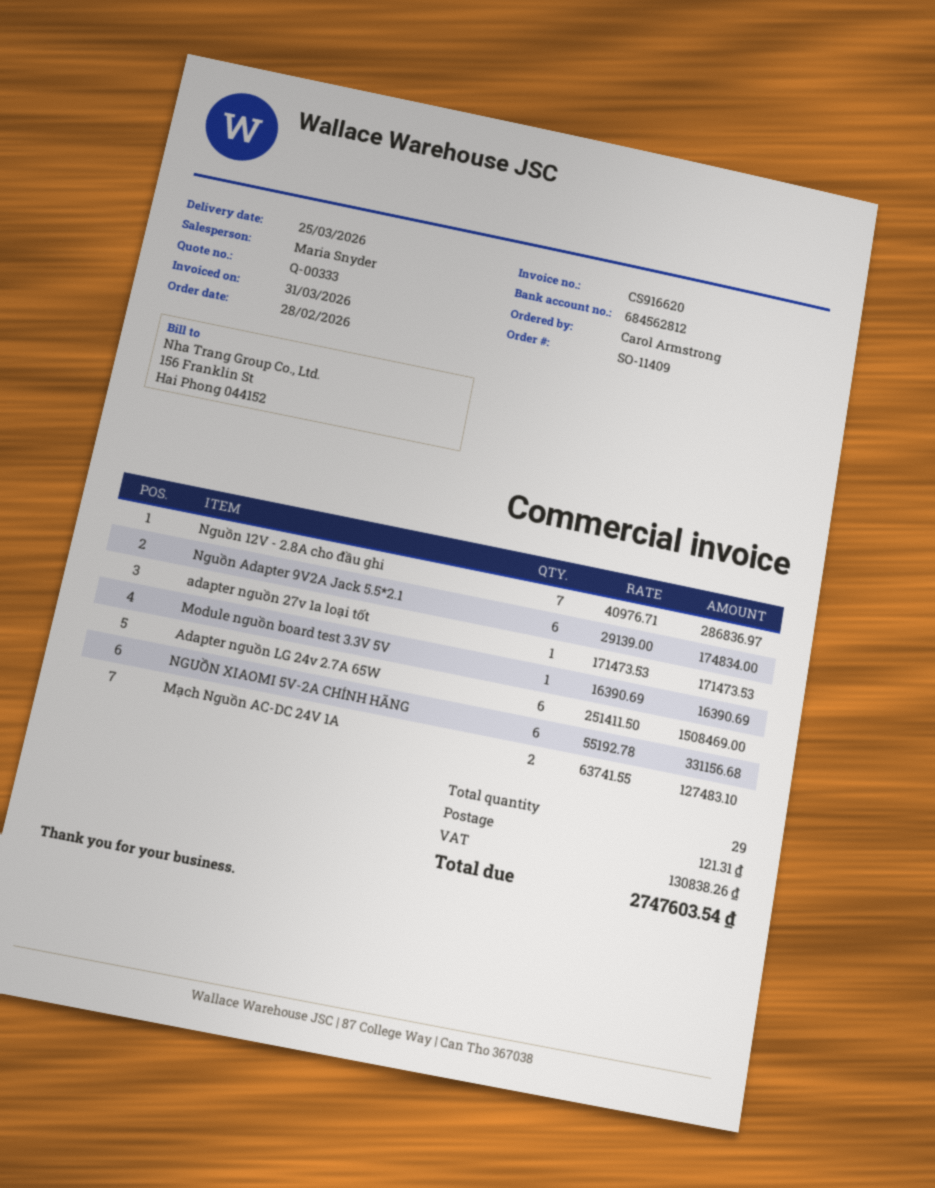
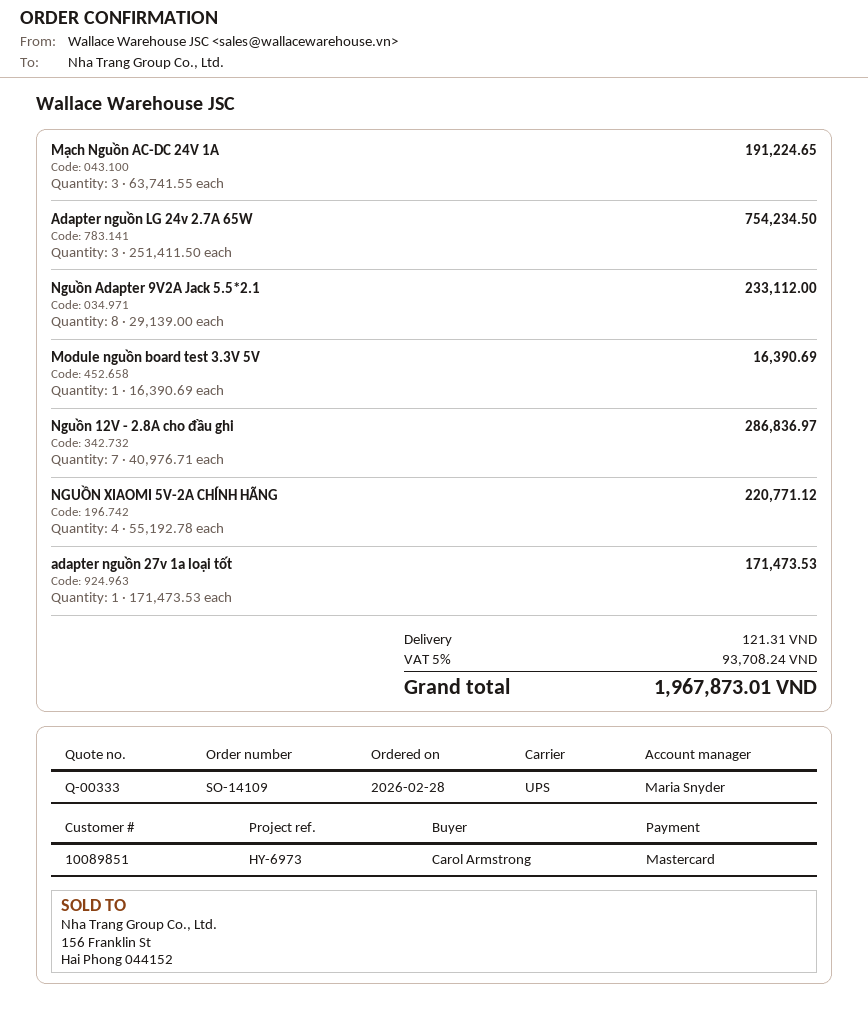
order number: SO-11409 -> SO-14109
Nguồn Adapter 9V2A Jack 5.5*2.1: 6 x 29139.00 = 174834.00 -> 8 x 29139.00 = 233112.00
Adapter nguồn LG 24v 2.7A 65W: 6 x 251411.50 = 1508469.00 -> 3 x 251411.50 = 754234.50
NGUỒN XIAOMI 5V-2A CHÍNH HÃNG: 6 x 55192.78 = 331156.68 -> 4 x 55192.78 = 220771.12
Mạch Nguồn AC-DC 24V 1A: 2 x 63741.55 = 127483.10 -> 3 x 63741.55 = 191224.65
tax: 130838.26 -> 93708.24
total: 2747603.54 -> 1967873.01

